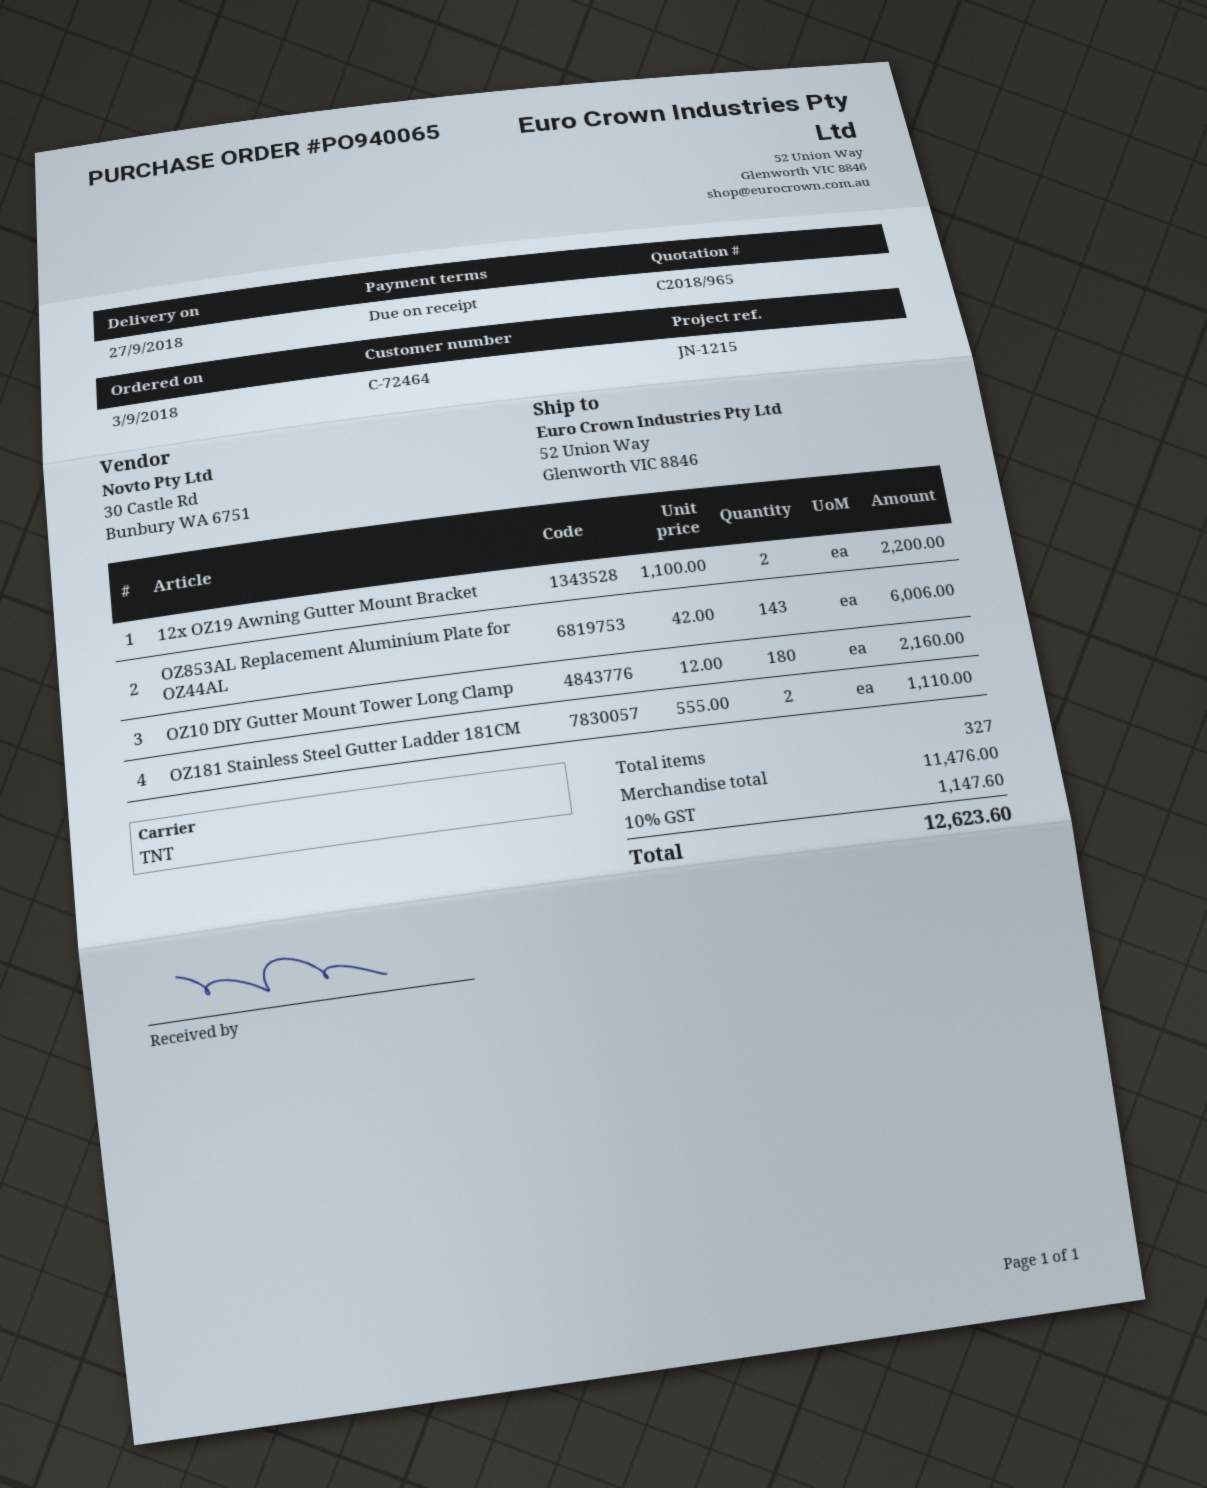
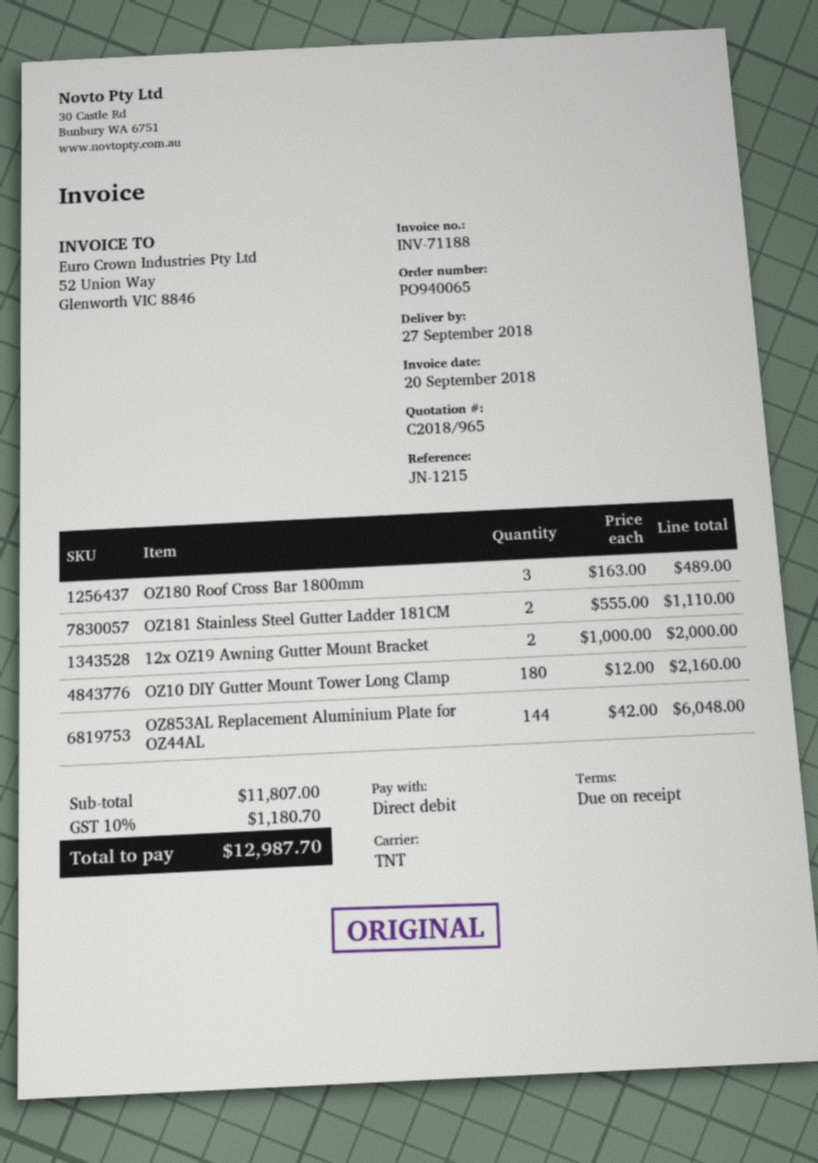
12x OZ19 Awning Gutter Mount Bracket: 2 x 1100.00 = 2200.00 -> 2 x 1000.00 = 2000.00
OZ853AL Replacement Aluminium Plate for OZ44AL: 143 x 42.00 = 6006.00 -> 144 x 42.00 = 6048.00
OZ180 Roof Cross Bar 1800mm: none -> 3 x 163.00 = 489.00
subtotal: 11476.00 -> 11807.00
tax: 10% = 1147.60 -> 10% = 1180.70
total: 12623.60 -> 12987.70

